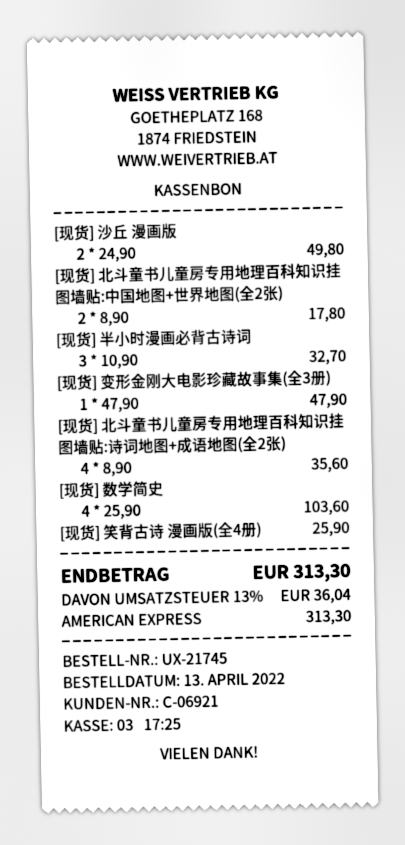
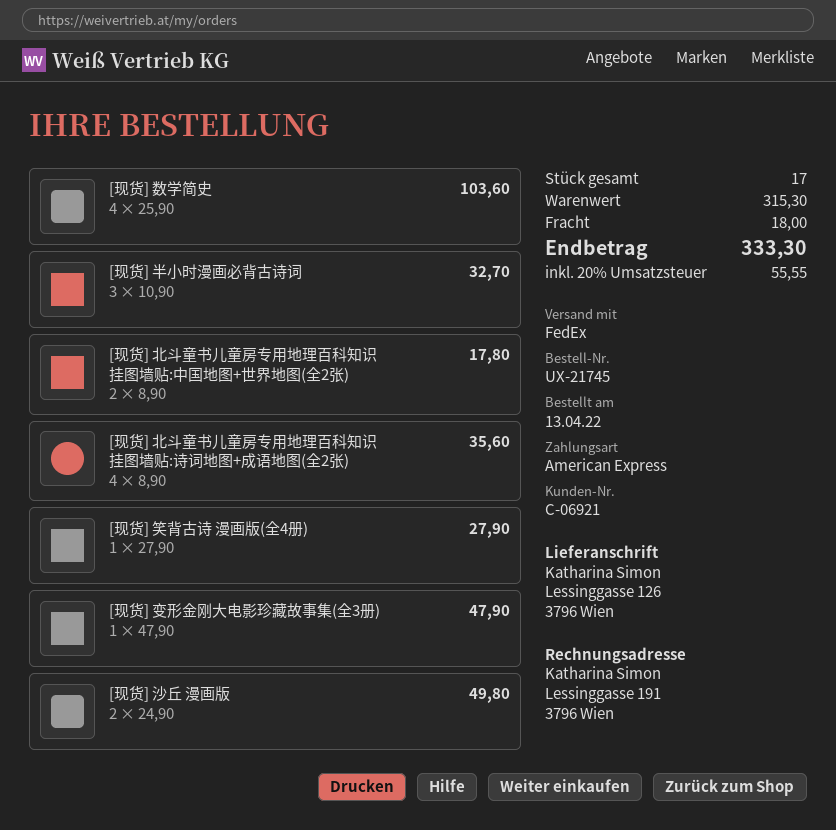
[现货] 笑背古诗 漫画版(全4册): 1 x 25.90 = 25.90 -> 1 x 27.90 = 27.90
shipping: none -> 18.00
tax: 13% = 36.04 -> 20% = 55.55
total: 313.30 -> 333.30

